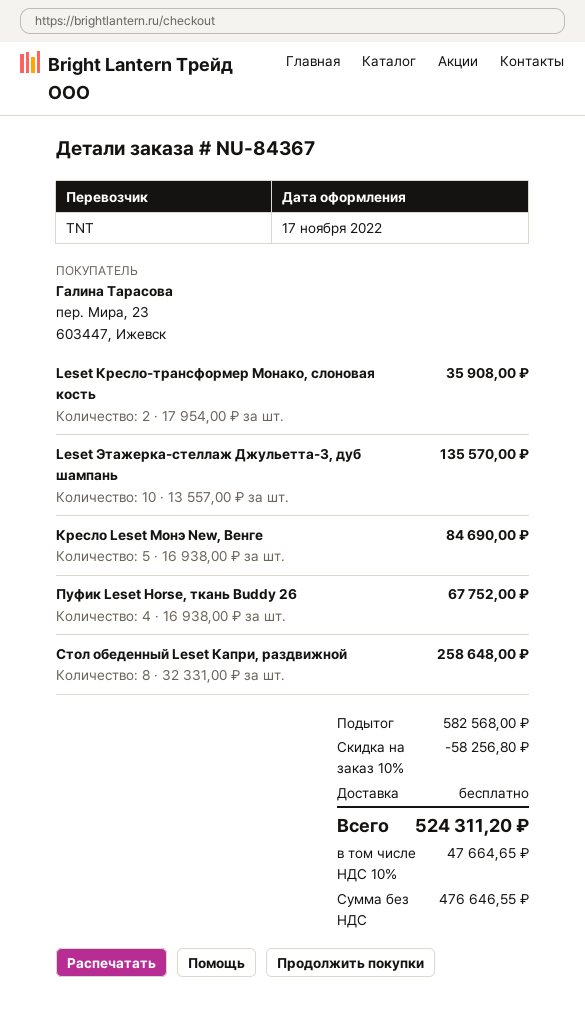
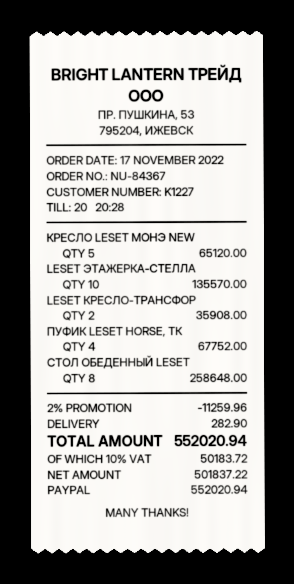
Кресло Leset Монэ New, Венге: 5 for 84690.00 -> 5 for 65120.00
discount: 10% = 58256.80 -> 2% = 11259.96
shipping: 0.00 -> 282.90
net: 476646.55 -> 501837.22
tax: 10% = 47664.65 -> 10% = 50183.72
total: 524311.20 -> 552020.94

